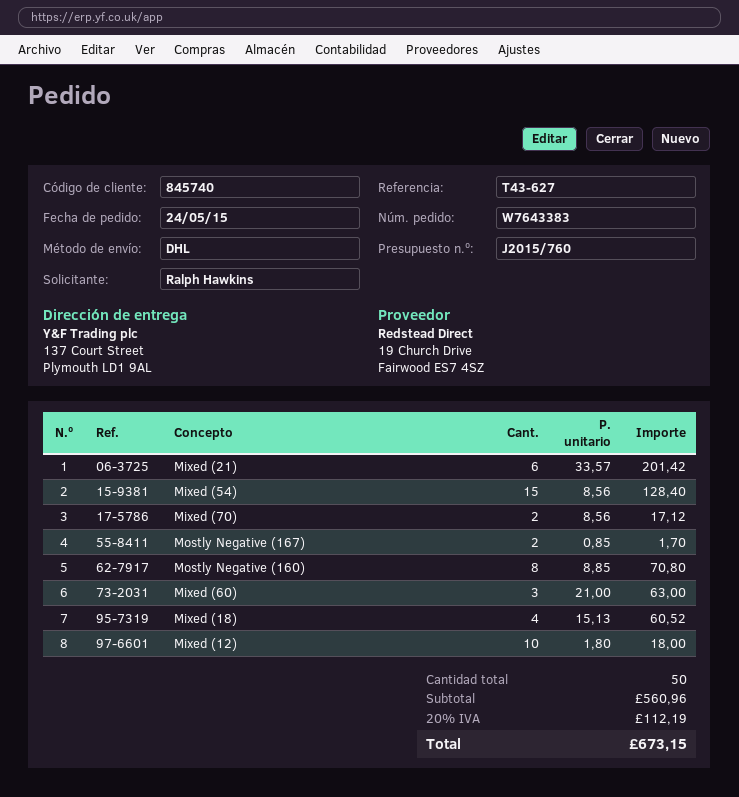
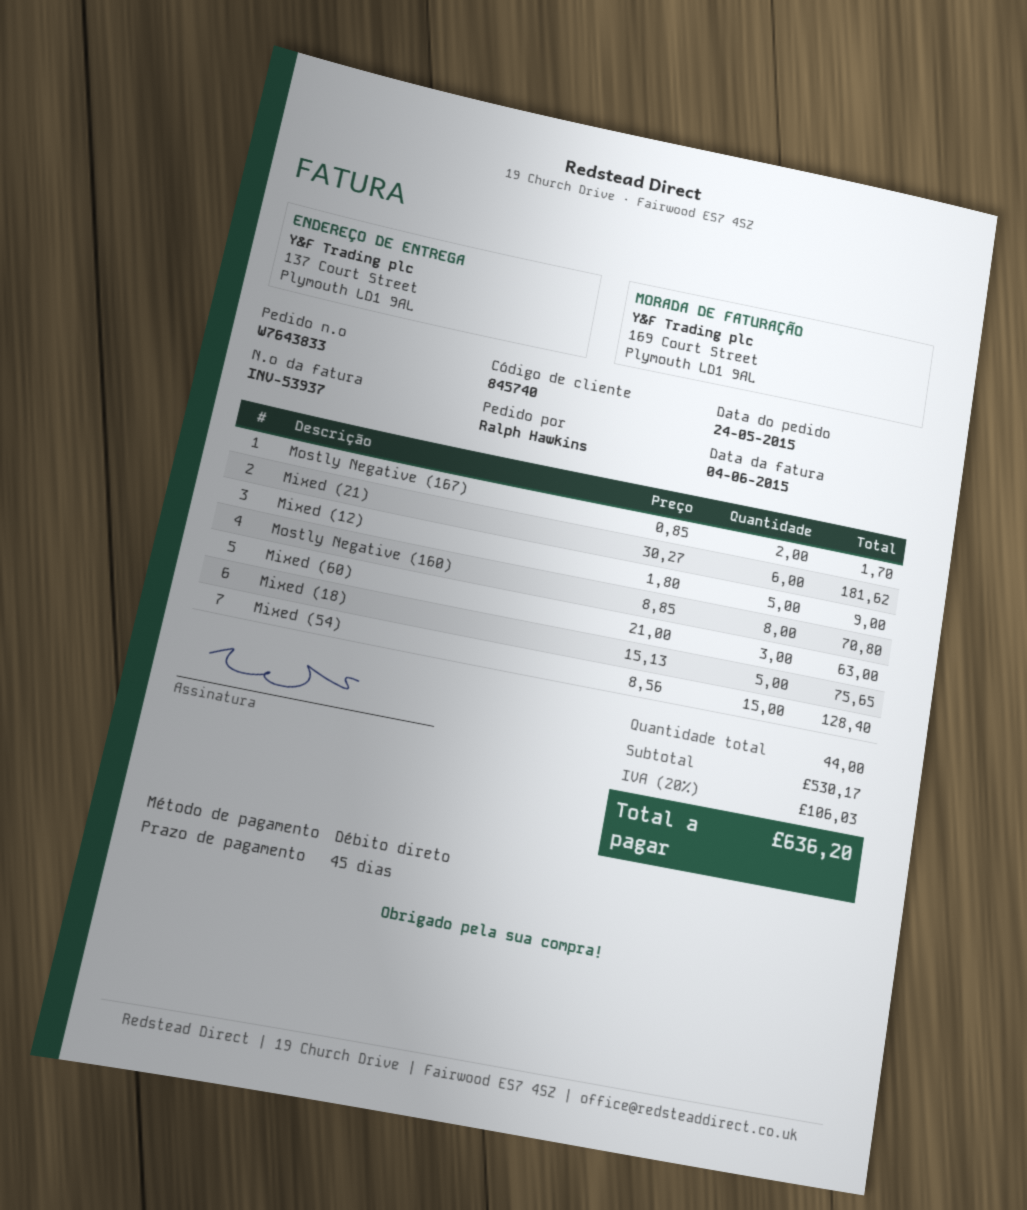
order number: W7643383 -> W7643833
Mixed (21): 6 x 33.57 = 201.42 -> 6 x 30.27 = 181.62
Mixed (70): 2 x 8.56 = 17.12 -> none
Mixed (18): 4 x 15.13 = 60.52 -> 5 x 15.13 = 75.65
Mixed (12): 10 x 1.80 = 18.00 -> 5 x 1.80 = 9.00
total quantity: 50 -> 44
subtotal: 560.96 -> 530.17
tax: 20% = 112.19 -> 20% = 106.03
total: 673.15 -> 636.20

